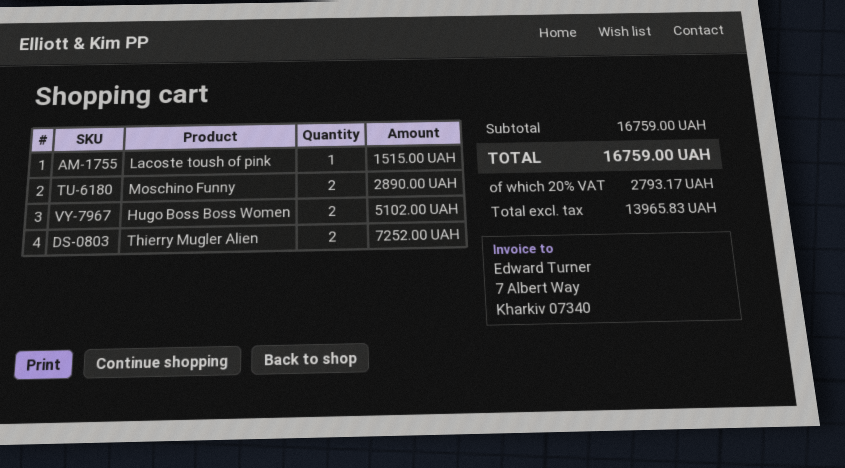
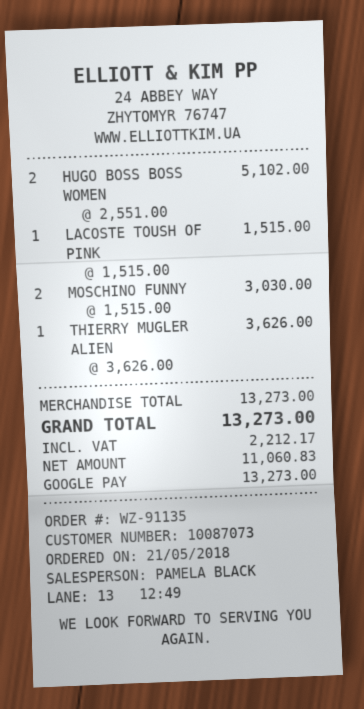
Moschino Funny: 2 for 2890.00 -> 2 for 3030.00
Thierry Mugler Alien: 2 for 7252.00 -> 1 for 3626.00
subtotal: 16759.00 -> 13273.00
net: 13965.83 -> 11060.83
tax: 2793.17 -> 2212.17
total: 16759.00 -> 13273.00

